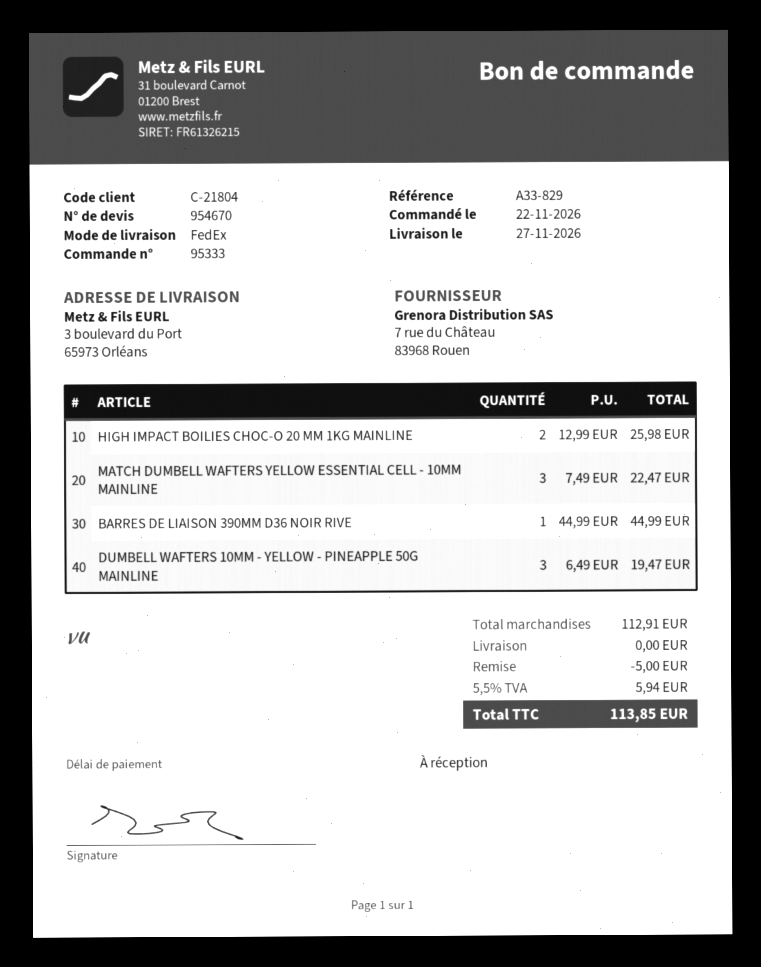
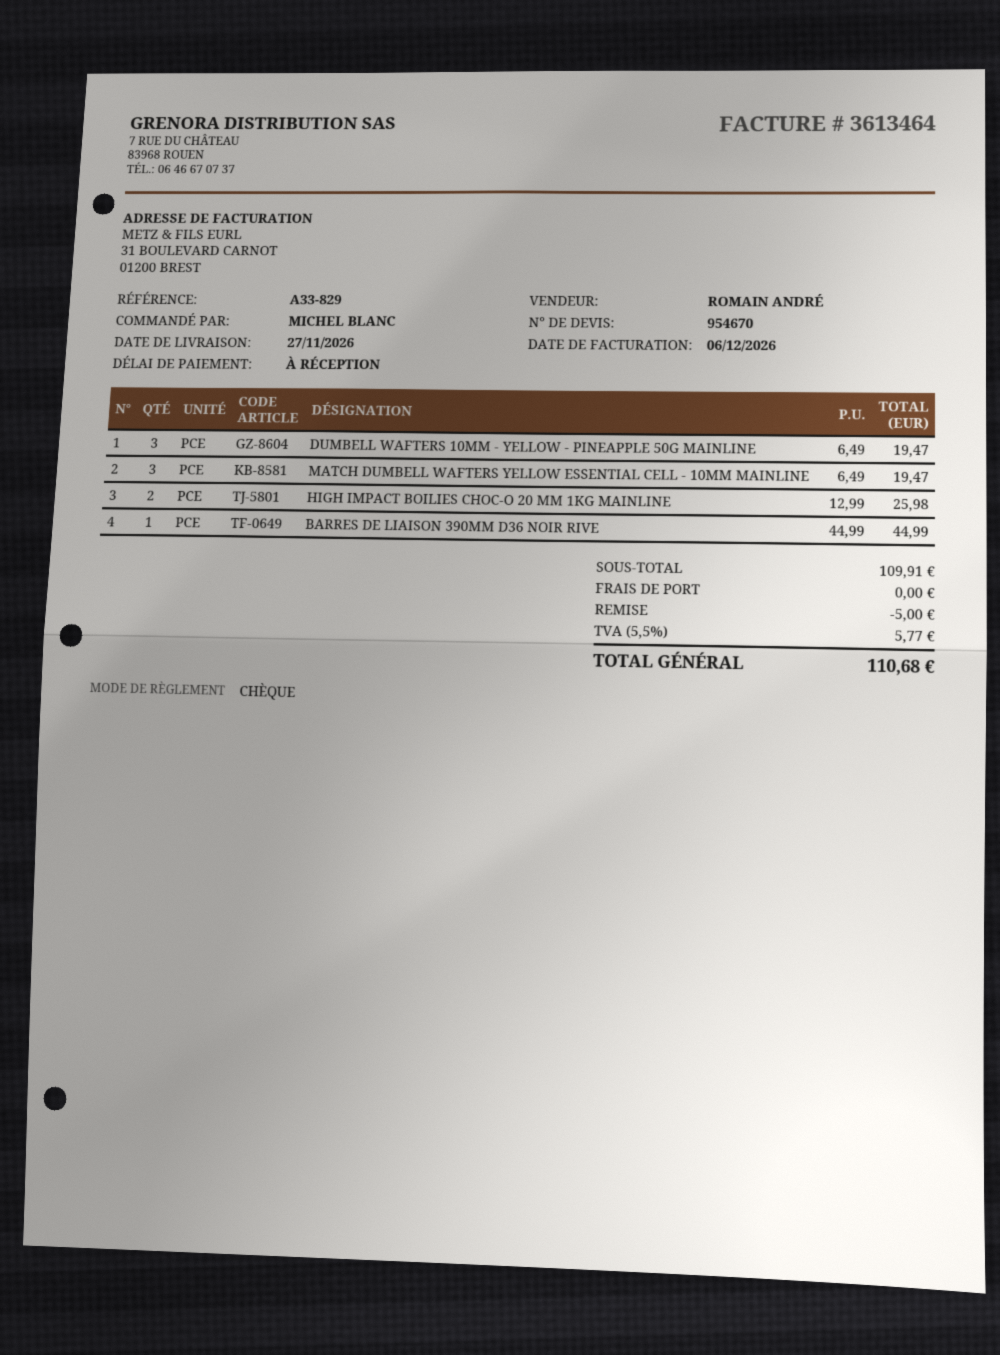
MATCH DUMBELL WAFTERS YELLOW ESSENTIAL CELL - 10MM MAINLINE: 3 x 7.49 = 22.47 -> 3 x 6.49 = 19.47
subtotal: 112.91 -> 109.91
tax: 5.5% = 5.94 -> 5.5% = 5.77
total: 113.85 -> 110.68

